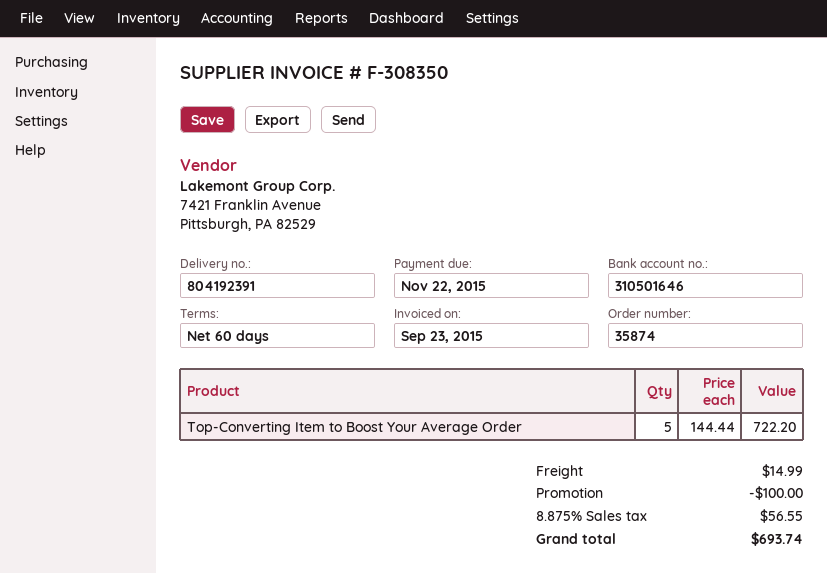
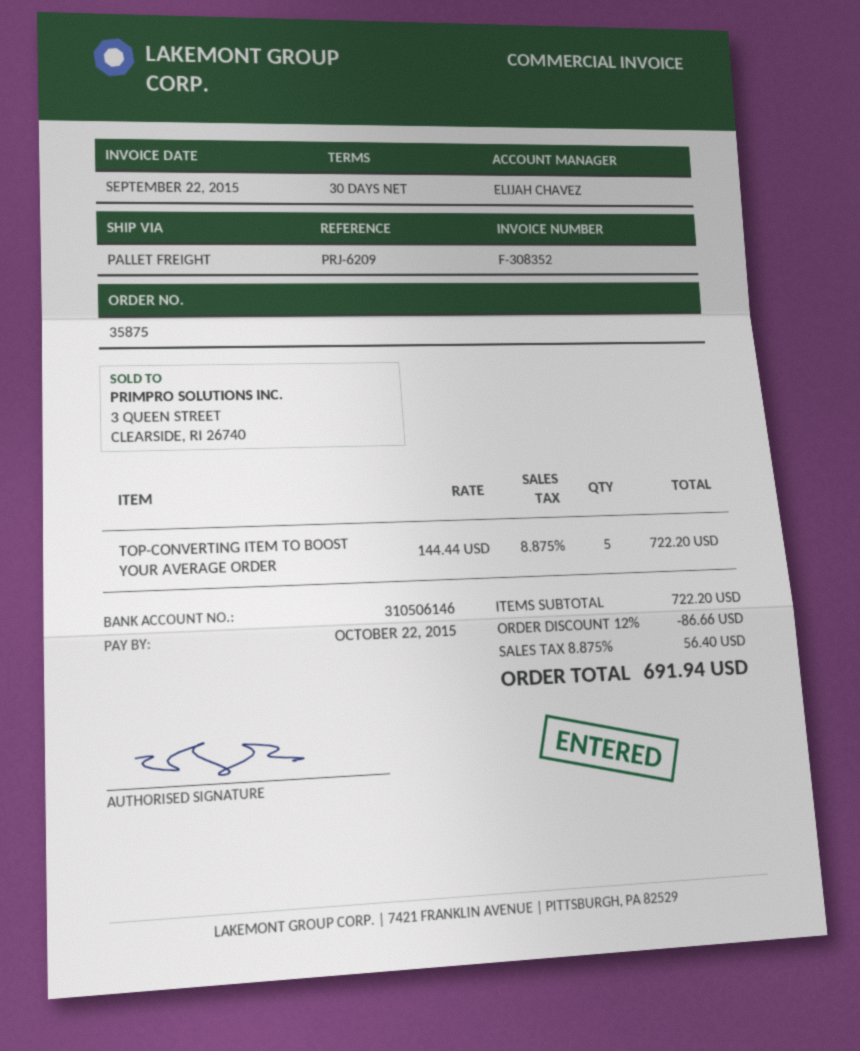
order number: 35874 -> 35875
invoice number: F-308350 -> F-308352
invoice date: 2015-09-23 -> 2015-09-22
payment terms: 60 days -> 30 days
due date: 2015-11-22 -> 2015-10-22
bank account: 310501646 -> 310506146
discount: 100.00 -> 86.66
shipping: 14.99 -> none
tax: 8.875% = 56.55 -> 8.875% = 56.40
total: 693.74 -> 691.94

